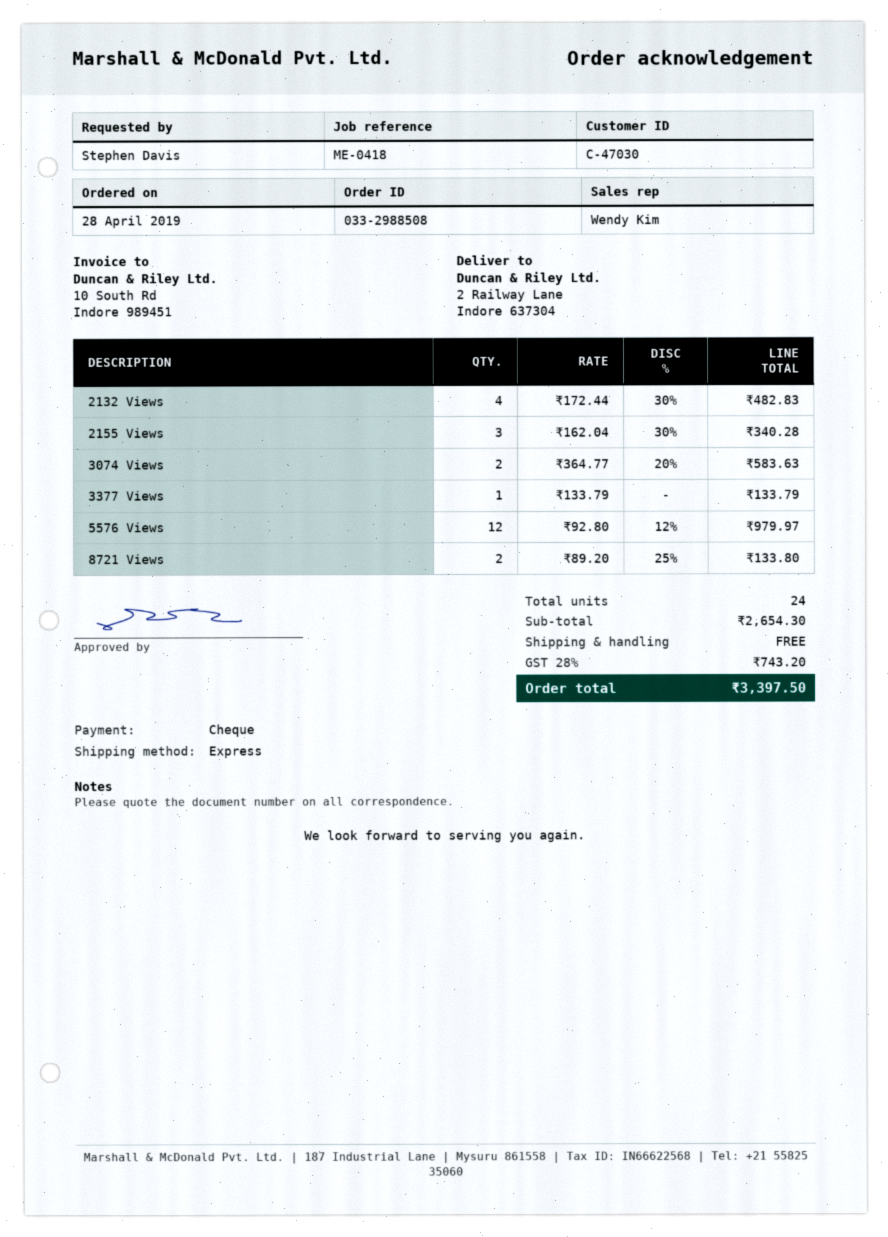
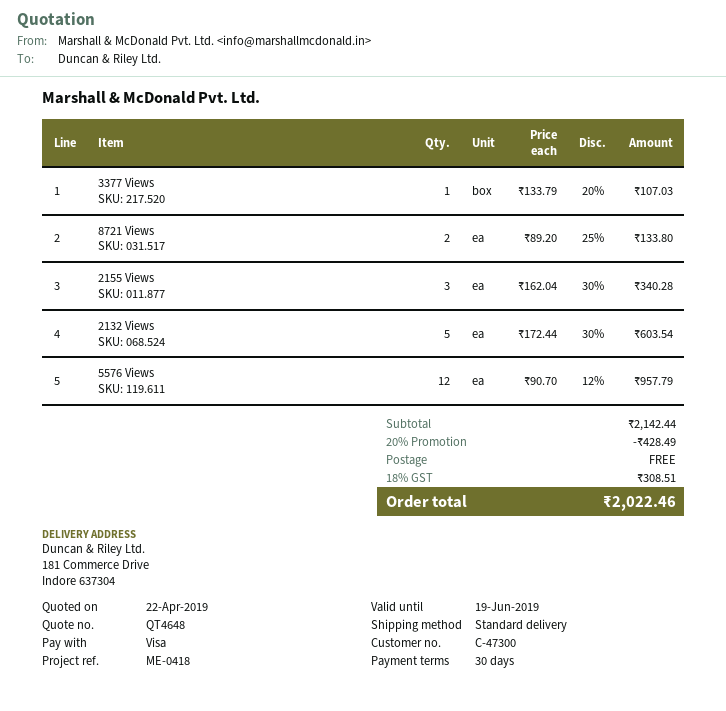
customer number: C-47030 -> C-47300
payment method: cheque -> Visa
shipping method: express -> standard
ship to: 2 Railway Lane, Indore 637304 -> 181 Commerce Drive, Indore 637304
2132 Views: 4 x 172.44 - 30% = 482.83 -> 5 x 172.44 - 30% = 603.54
3074 Views: 2 x 364.77 - 20% = 583.63 -> none
3377 Views: 1 x 133.79 = 133.79 -> 1 x 133.79 - 20% = 107.03
5576 Views: 12 x 92.80 - 12% = 979.97 -> 12 x 90.70 - 12% = 957.79
subtotal: 2654.30 -> 2142.44
discount: none -> 20% = 428.49
tax: 28% = 743.20 -> 18% = 308.51
total: 3397.50 -> 2022.46

